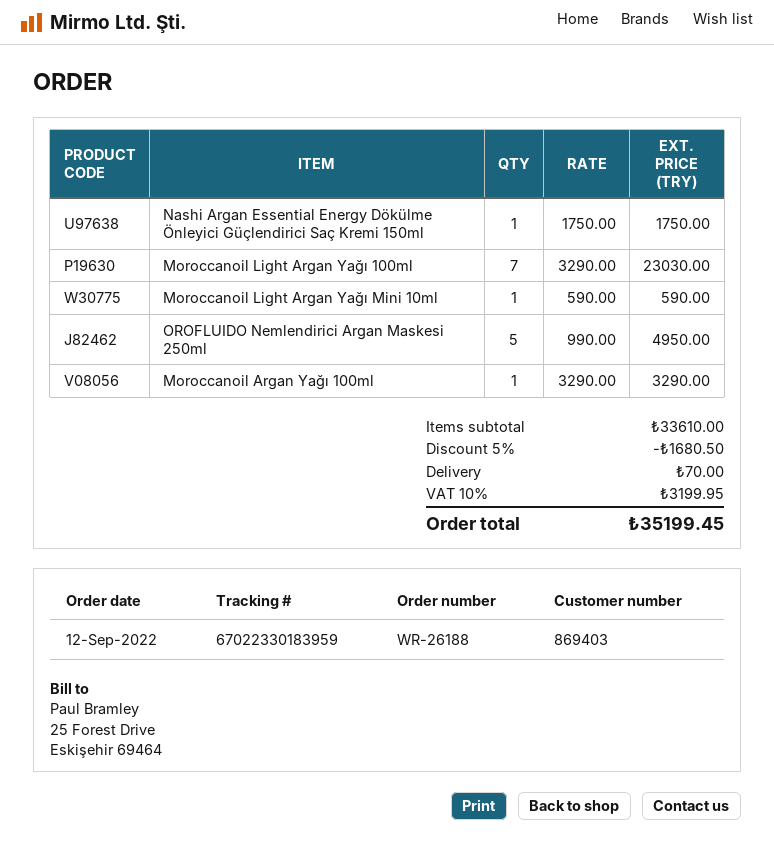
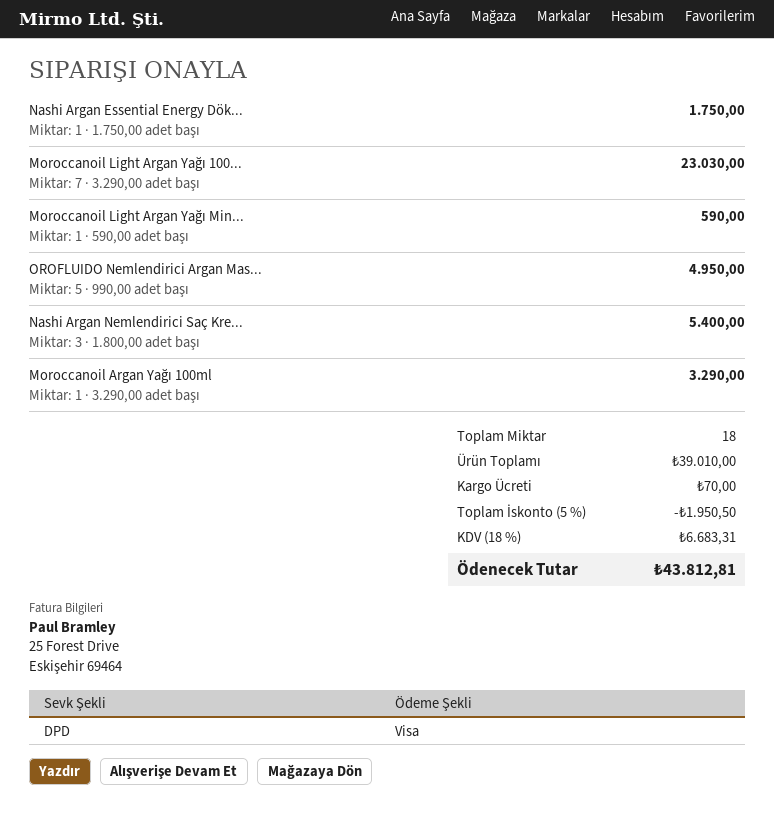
Nashi Argan Nemlendirici Saç Kre...: none -> 3 x 1800.00 = 5400.00
subtotal: 33610.00 -> 39010.00
discount: 5% = 1680.50 -> 5% = 1950.50
tax: 10% = 3199.95 -> 18% = 6683.31
total: 35199.45 -> 43812.81

